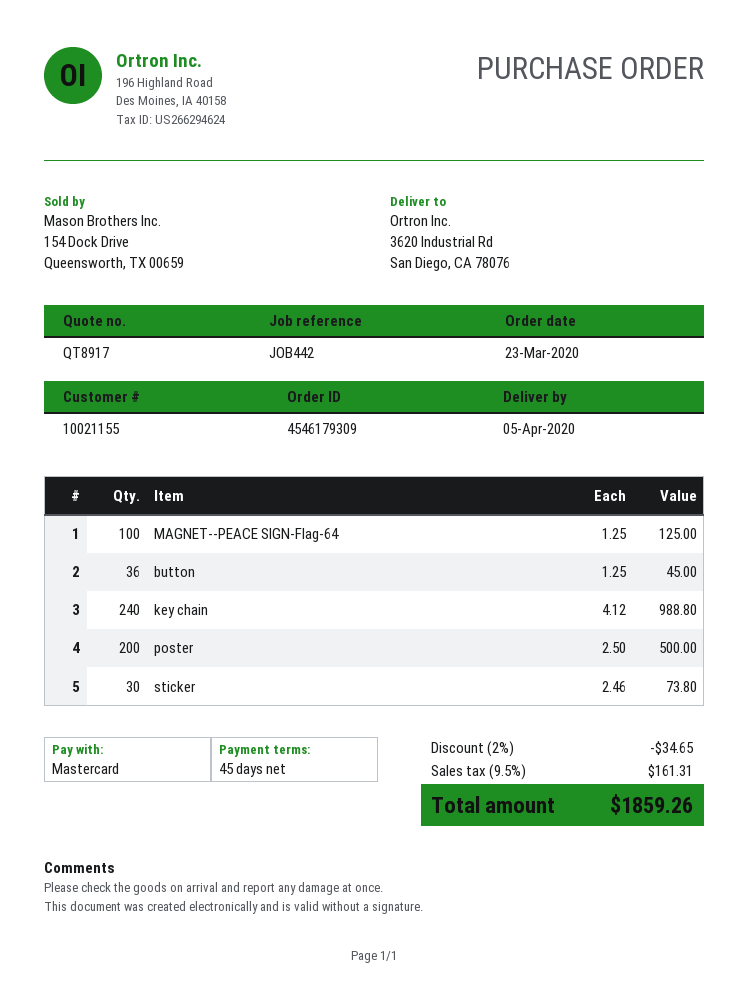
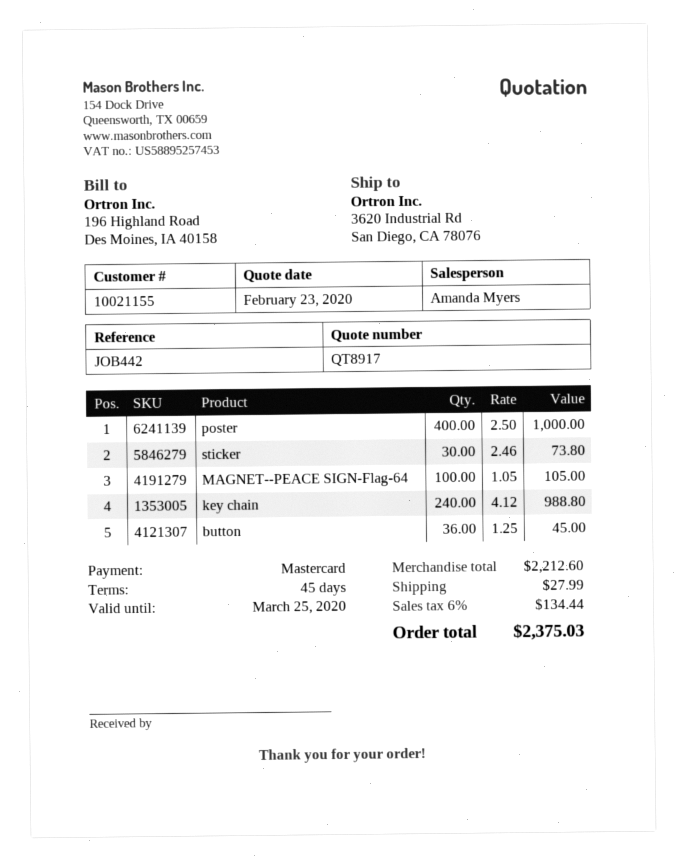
MAGNET--PEACE SIGN-Flag-64: 100 x 1.25 = 125.00 -> 100 x 1.05 = 105.00
poster: 200 x 2.50 = 500.00 -> 400 x 2.50 = 1000.00
discount: 2% = 34.65 -> none
shipping: none -> 27.99
tax: 9.5% = 161.31 -> 6% = 134.44
total: 1859.26 -> 2375.03

